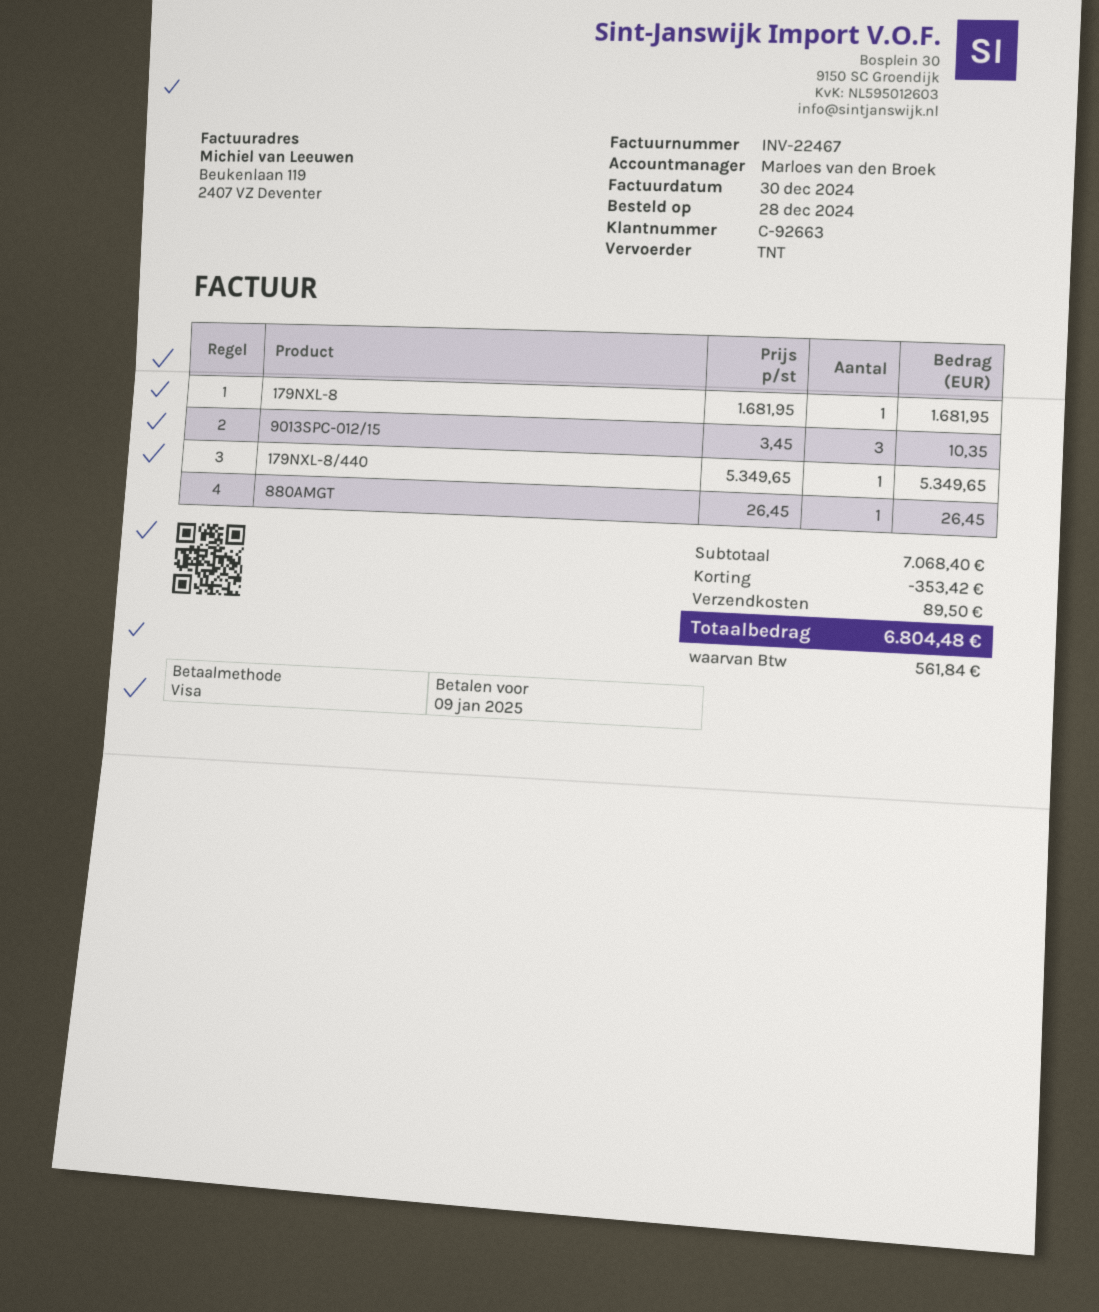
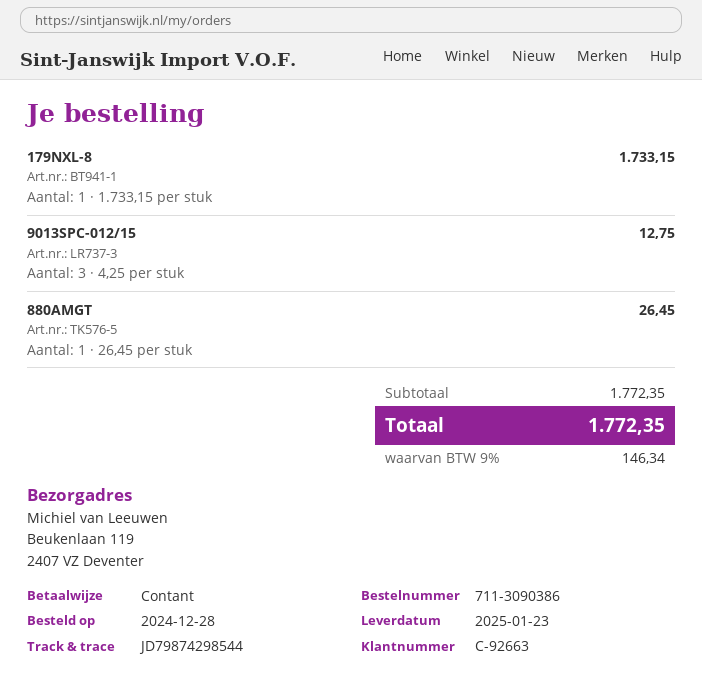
payment method: Visa -> cash
179NXL-8: 1 x 1681.95 = 1681.95 -> 1 x 1733.15 = 1733.15
9013SPC-012/15: 3 x 3.45 = 10.35 -> 3 x 4.25 = 12.75
179NXL-8/440: 1 x 5349.65 = 5349.65 -> none
subtotal: 7068.40 -> 1772.35
discount: 353.42 -> none
shipping: 89.50 -> none
tax: 561.84 -> 146.34
total: 6804.48 -> 1772.35

